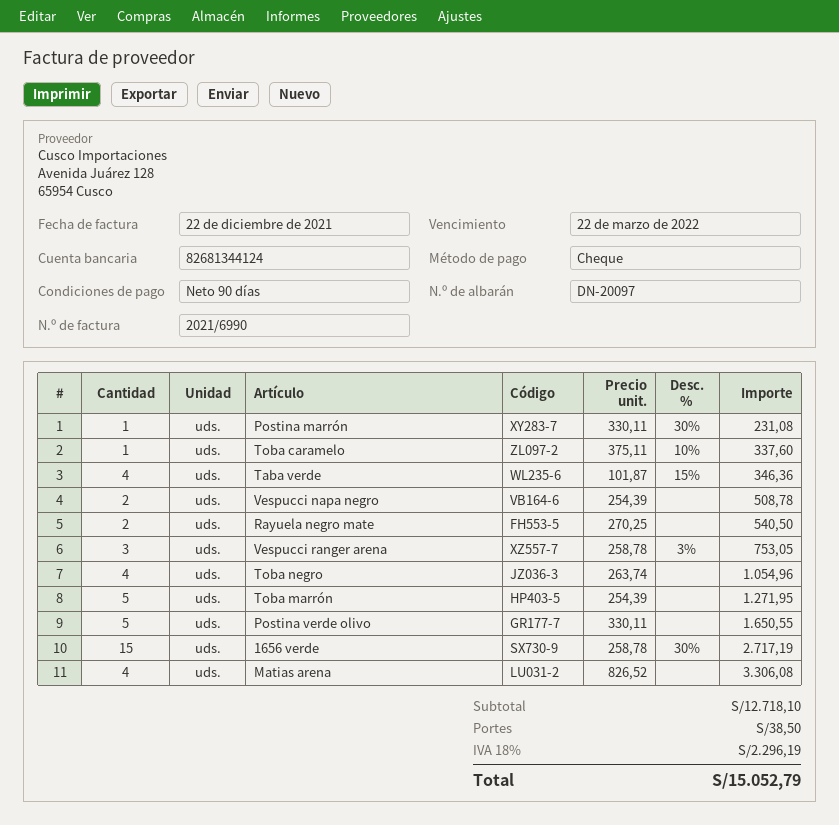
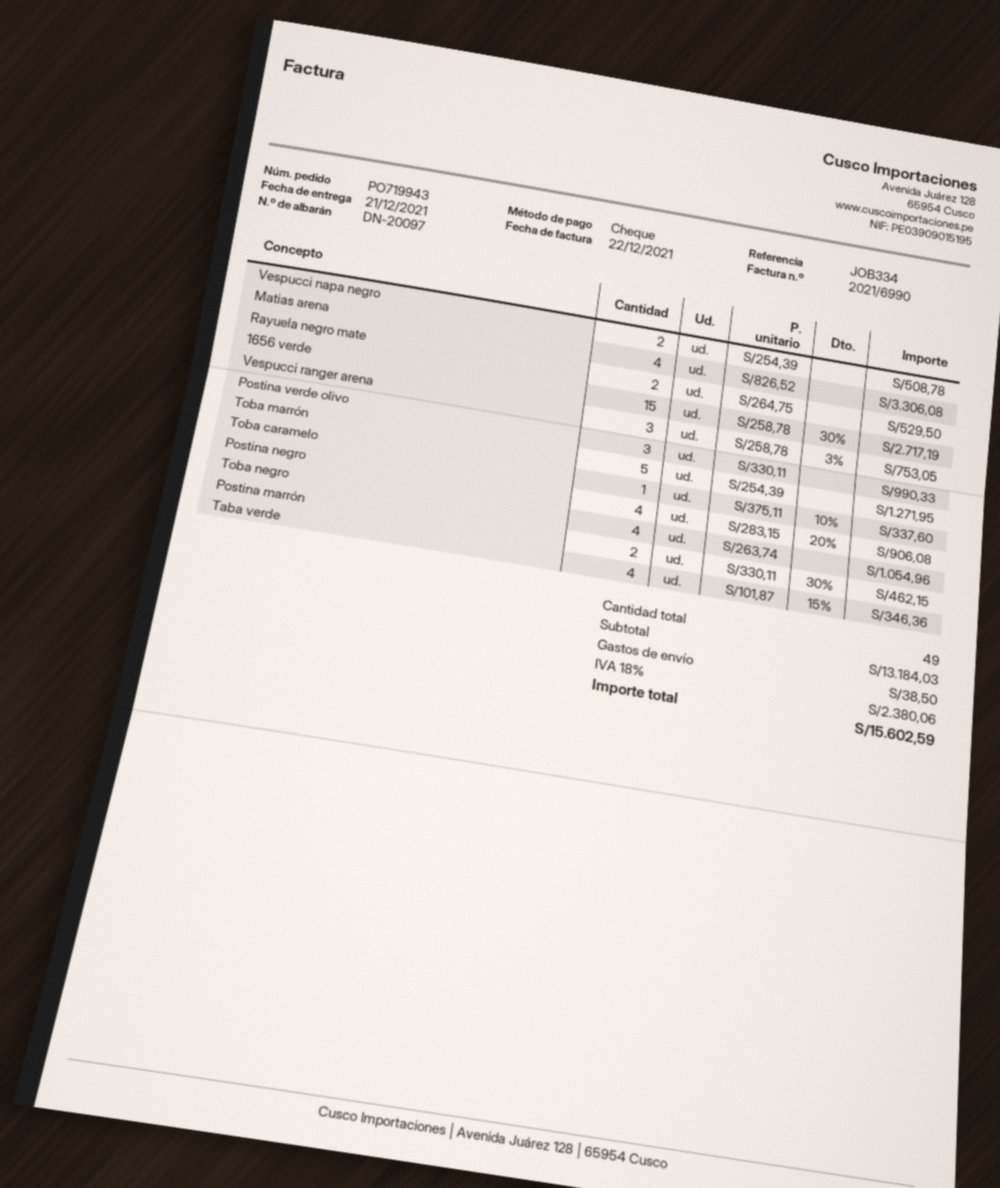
Postina marrón: 1 x 330.11 - 30% = 231.08 -> 2 x 330.11 - 30% = 462.15
Rayuela negro mate: 2 x 270.25 = 540.50 -> 2 x 264.75 = 529.50
Postina verde olivo: 5 x 330.11 = 1650.55 -> 3 x 330.11 = 990.33
Postina negro: none -> 4 x 283.15 - 20% = 906.08
subtotal: 12718.10 -> 13184.03
tax: 18% = 2296.19 -> 18% = 2380.06
total: 15052.79 -> 15602.59

